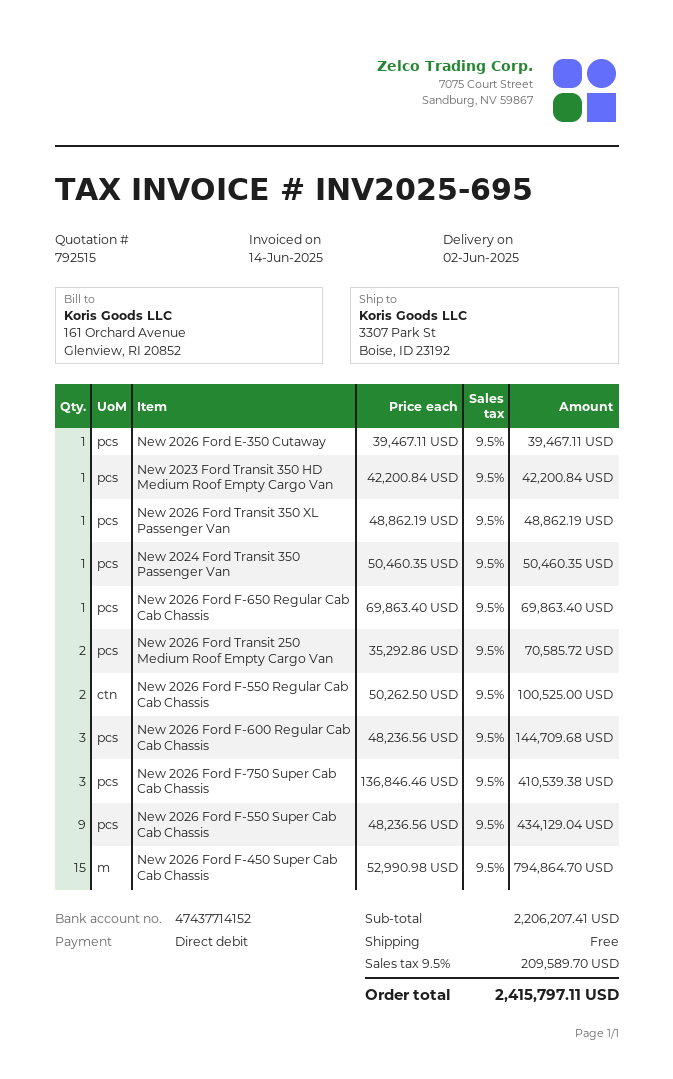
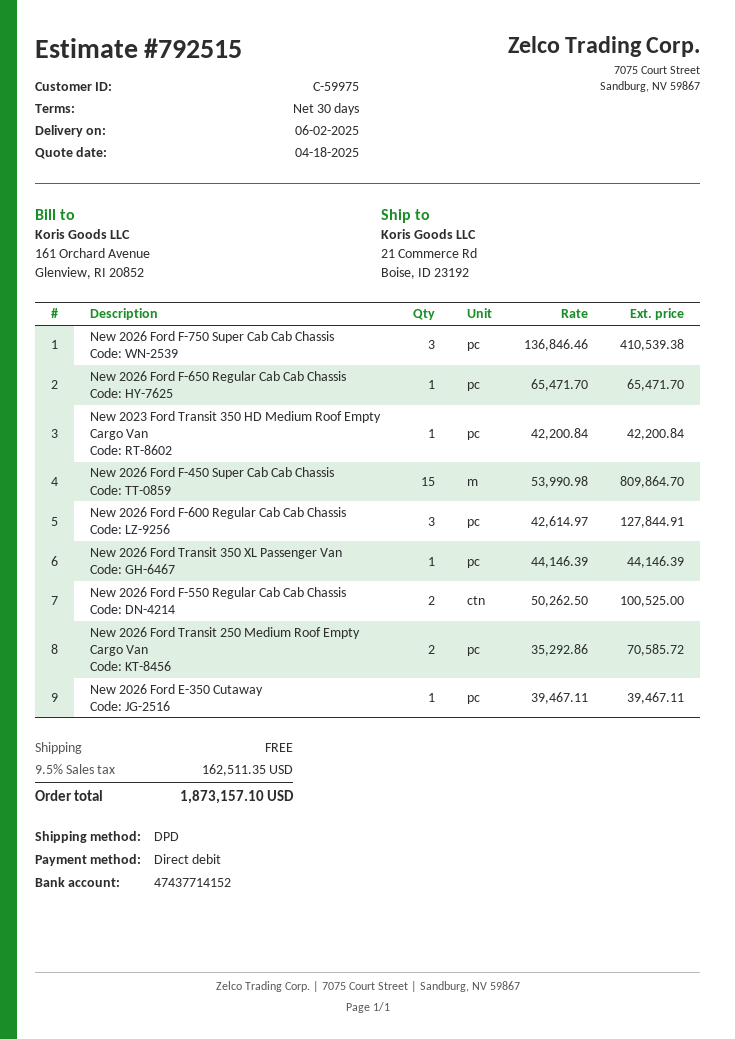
ship to: 3307 Park St, Boise, ID 23192 -> 21 Commerce Rd, Boise, ID 23192
New 2026 Ford Transit 350 XL Passenger Van: 1 x 48862.19 = 48862.19 -> 1 x 44146.39 = 44146.39
New 2024 Ford Transit 350 Passenger Van: 1 x 50460.35 = 50460.35 -> none
New 2026 Ford F-650 Regular Cab Cab Chassis: 1 x 69863.40 = 69863.40 -> 1 x 65471.70 = 65471.70
New 2026 Ford F-600 Regular Cab Cab Chassis: 3 x 48236.56 = 144709.68 -> 3 x 42614.97 = 127844.91
New 2026 Ford F-550 Super Cab Cab Chassis: 9 x 48236.56 = 434129.04 -> none
New 2026 Ford F-450 Super Cab Cab Chassis: 15 x 52990.98 = 794864.70 -> 15 x 53990.98 = 809864.70
tax: 9.5% = 209589.70 -> 9.5% = 162511.35
total: 2415797.11 -> 1873157.10

